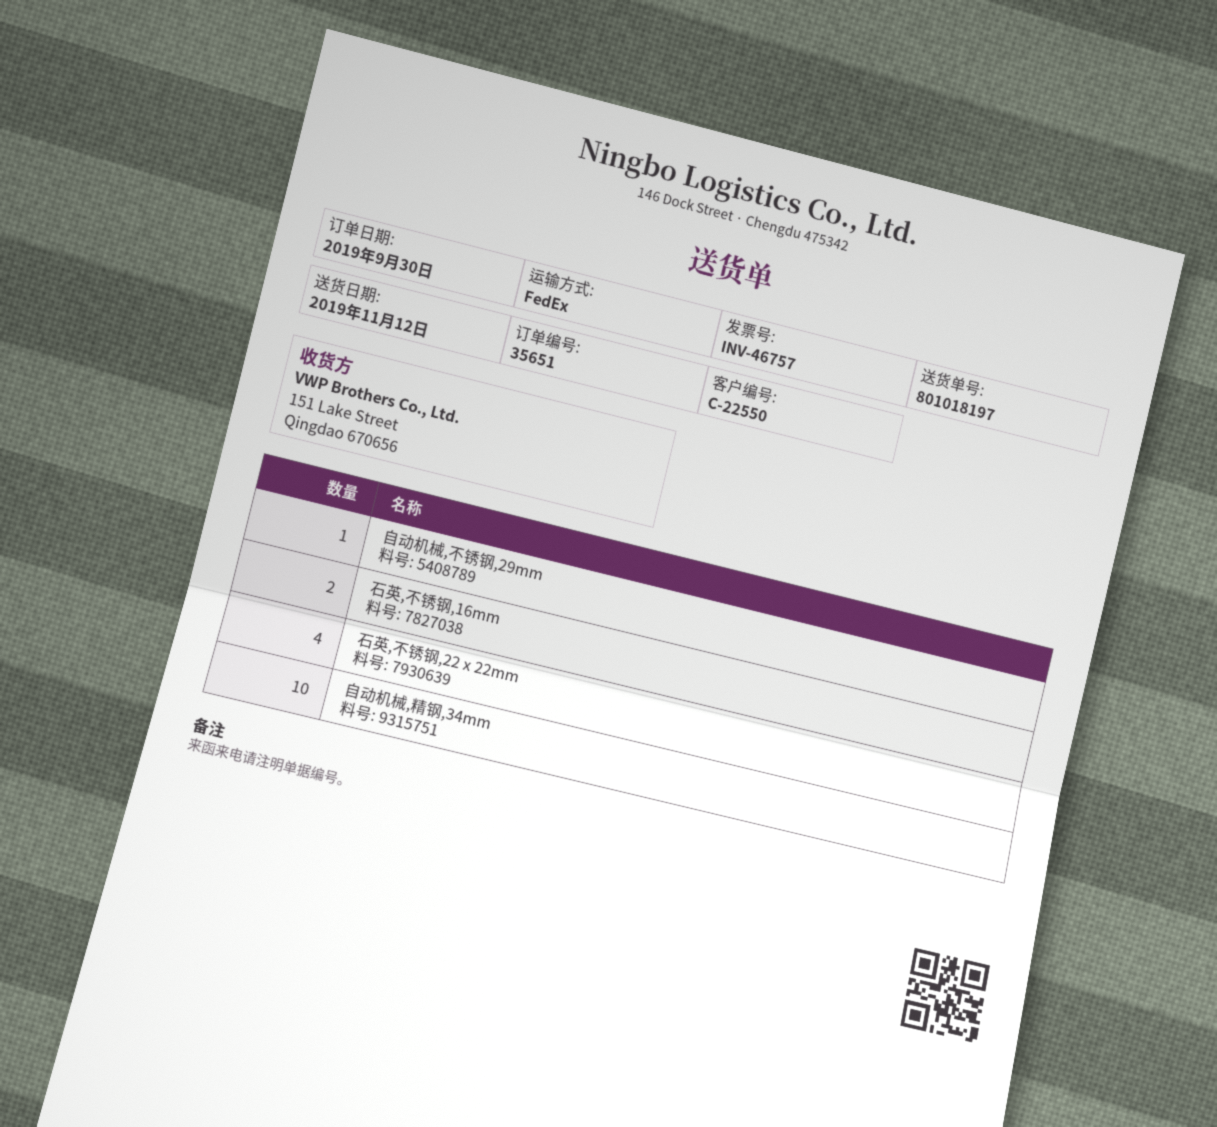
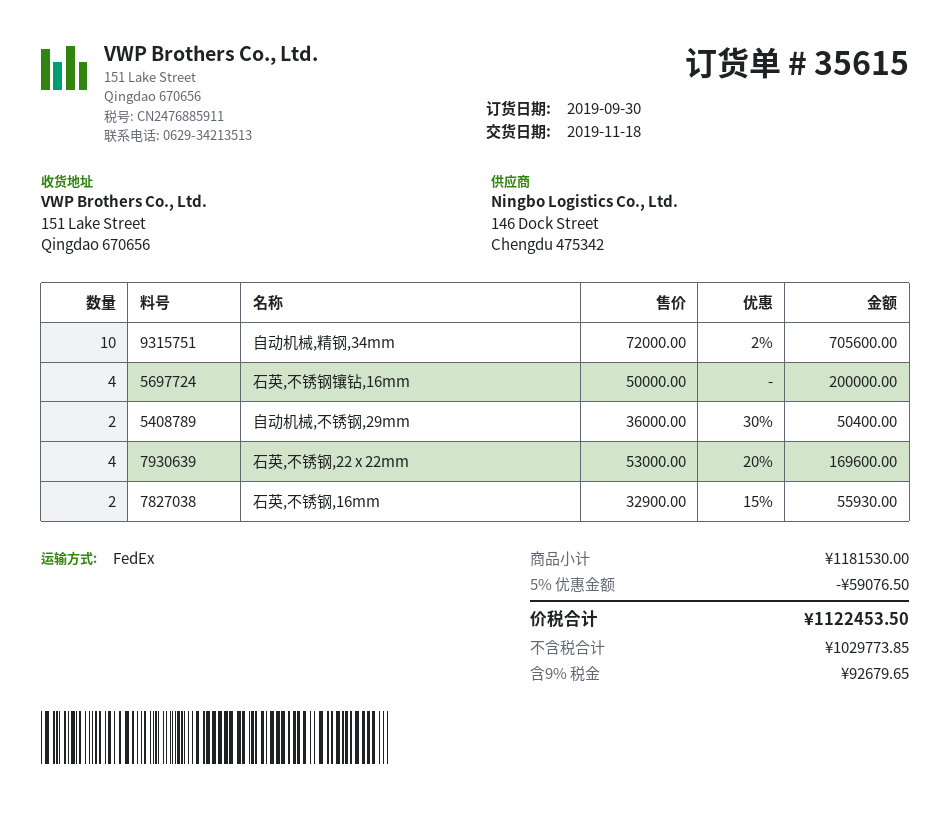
order number: 35651 -> 35615
delivery date: 2019-11-12 -> 2019-11-18
自动机械,不锈钢,29mm: 1 -> 2
石英,不锈钢镶钻,16mm: none -> 4

